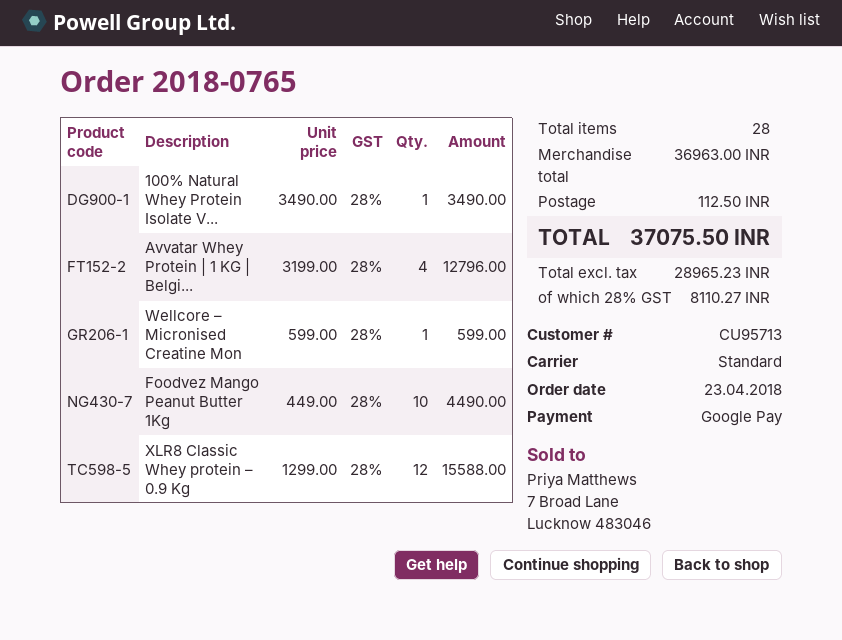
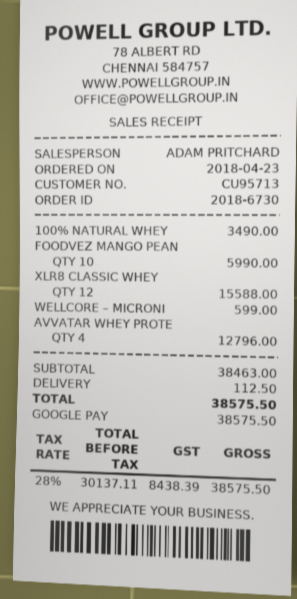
order number: 2018-0765 -> 2018-6730
Foodvez Mango Peanut Butter 1Kg: 10 for 4490.00 -> 10 for 5990.00
subtotal: 36963.00 -> 38463.00
net: 28965.23 -> 30137.11
tax: 28% = 8110.27 -> 28% = 8438.39
total: 37075.50 -> 38575.50

